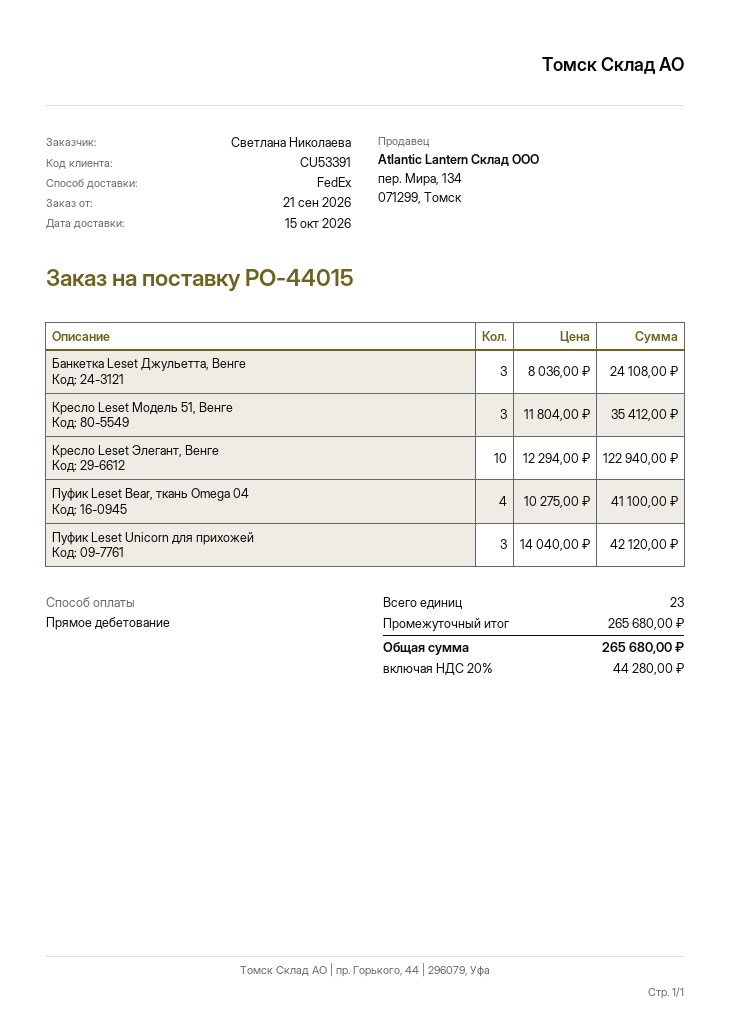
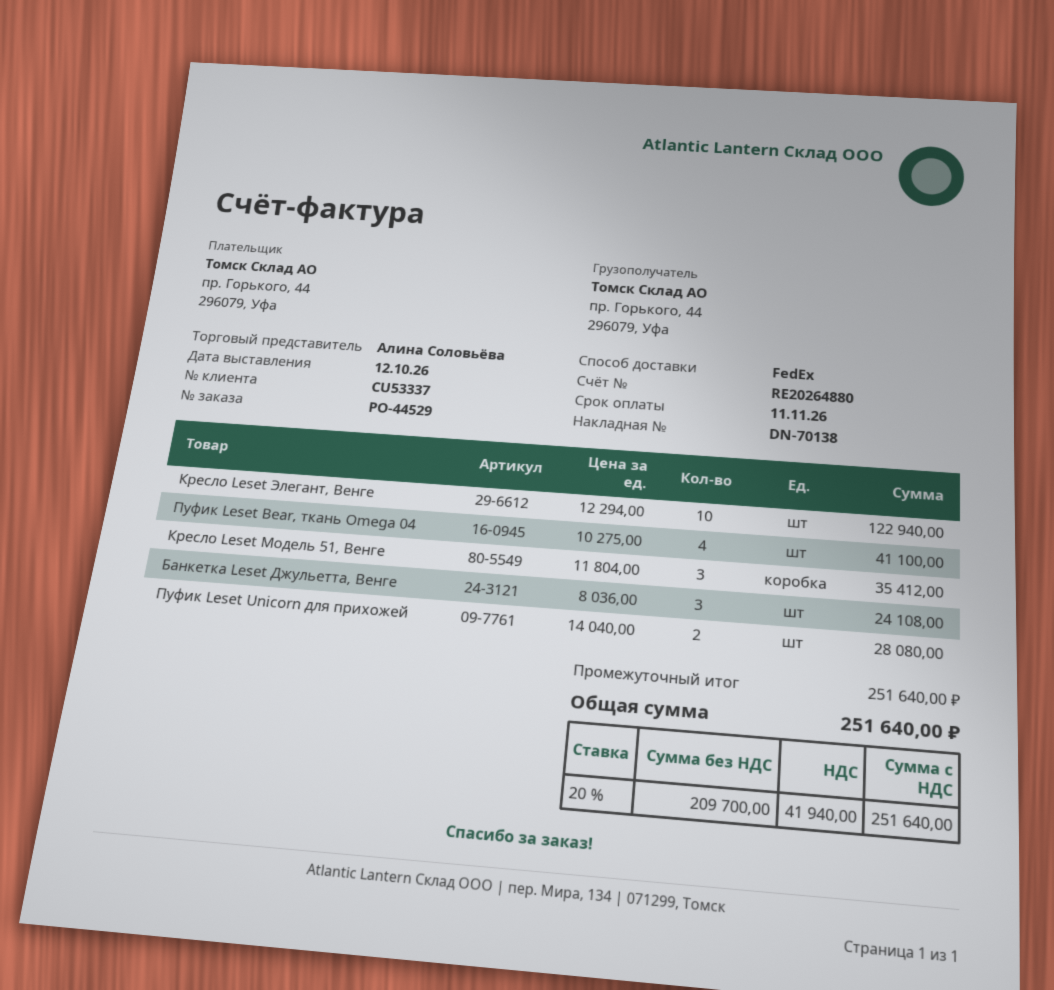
order number: PO-44015 -> PO-44529
customer number: CU53391 -> CU53337
Пуфик Leset Unicorn для прихожей: 3 x 14040.00 = 42120.00 -> 2 x 14040.00 = 28080.00
subtotal: 265680.00 -> 251640.00
tax: 20% = 44280.00 -> 20% = 41940.00
total: 265680.00 -> 251640.00

